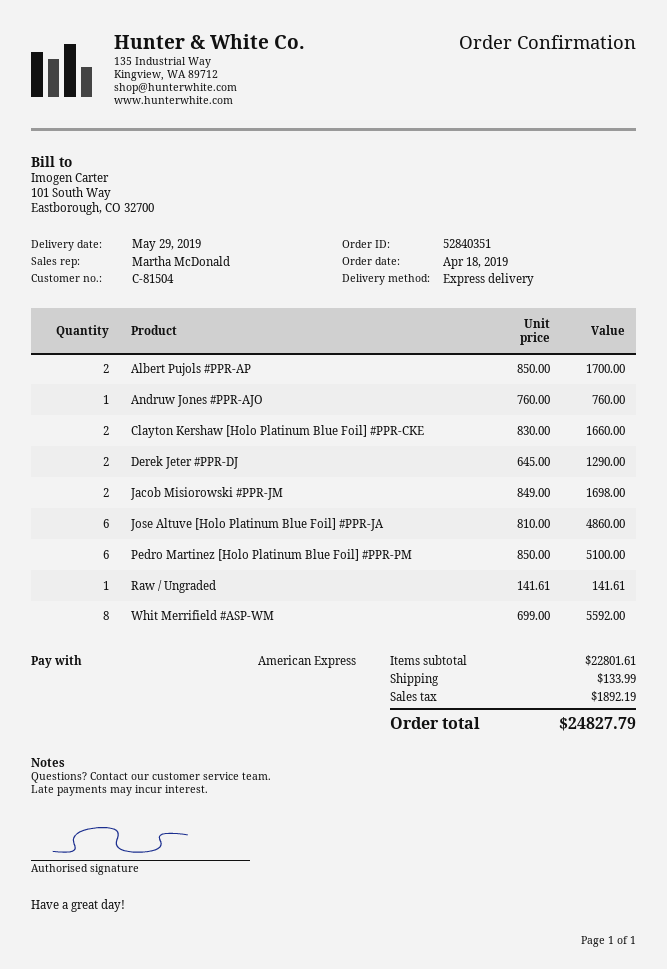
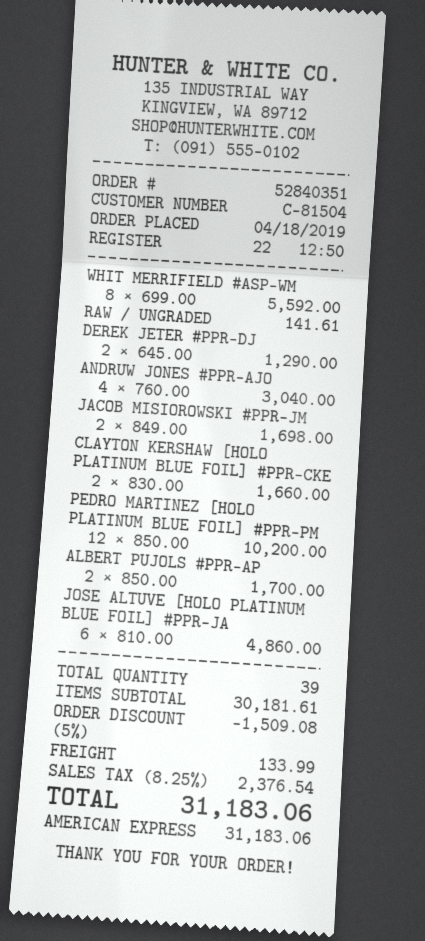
Andruw Jones #PPR-AJO: 1 x 760.00 = 760.00 -> 4 x 760.00 = 3040.00
Pedro Martinez [Holo Platinum Blue Foil] #PPR-PM: 6 x 850.00 = 5100.00 -> 12 x 850.00 = 10200.00
subtotal: 22801.61 -> 30181.61
discount: none -> 5% = 1509.08
tax: 1892.19 -> 2376.54
total: 24827.79 -> 31183.06

